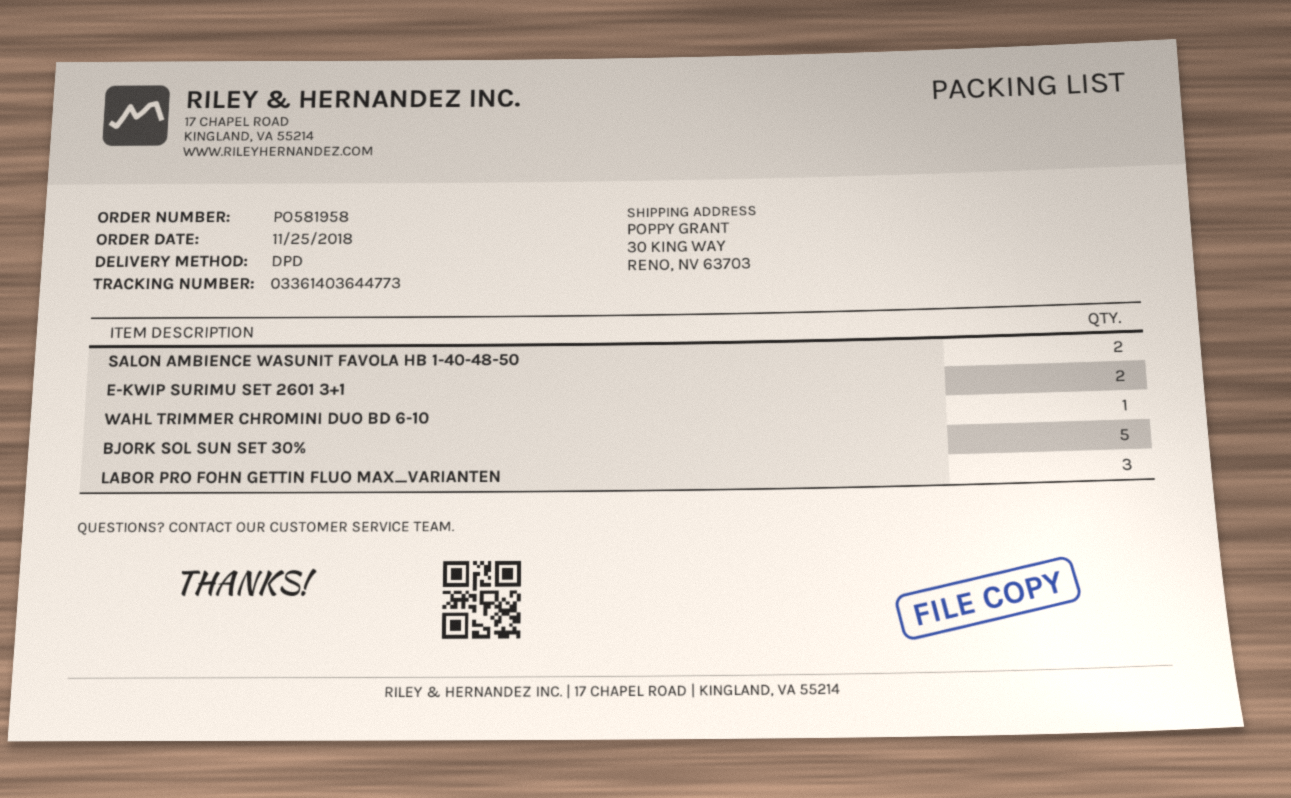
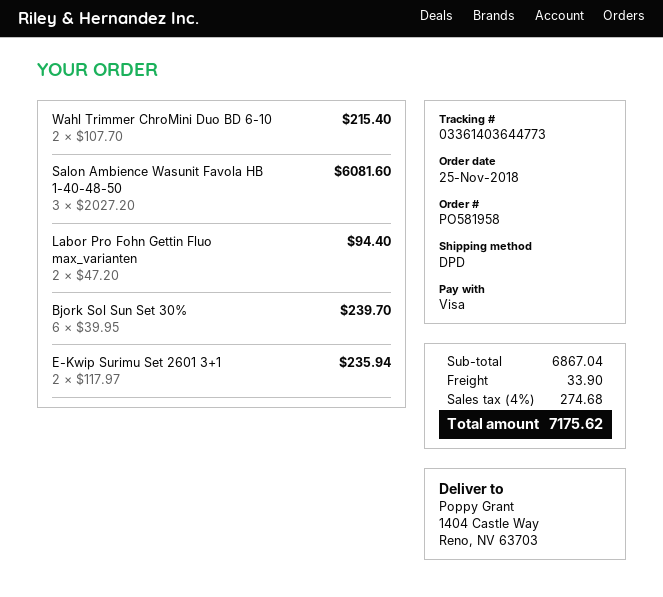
ship to: 30 KING WAY, RENO, NV 63703 -> 1404 Castle Way, Reno, NV 63703
SALON AMBIENCE WASUNIT FAVOLA HB 1-40-48-50: 2 -> 3
WAHL TRIMMER CHROMINI DUO BD 6-10: 1 -> 2
BJORK SOL SUN SET 30%: 5 -> 6
LABOR PRO FOHN GETTIN FLUO MAX_VARIANTEN: 3 -> 2

